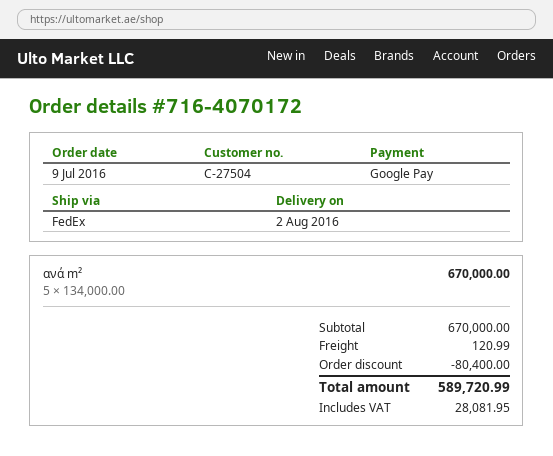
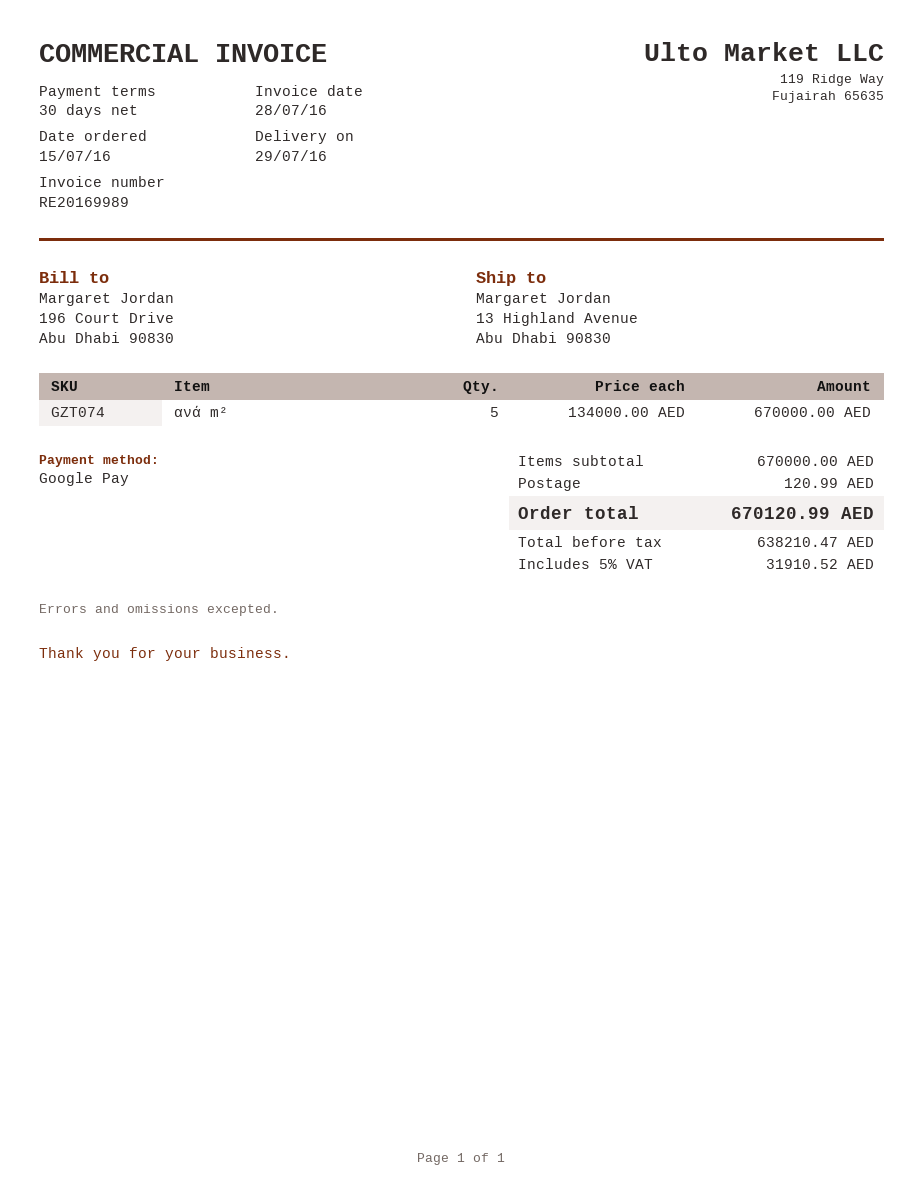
order date: 2016-07-09 -> 2016-07-15
delivery date: 2016-08-02 -> 2016-07-29
discount: 80400.00 -> none
tax: 28081.95 -> 31910.52
total: 589720.99 -> 670120.99

